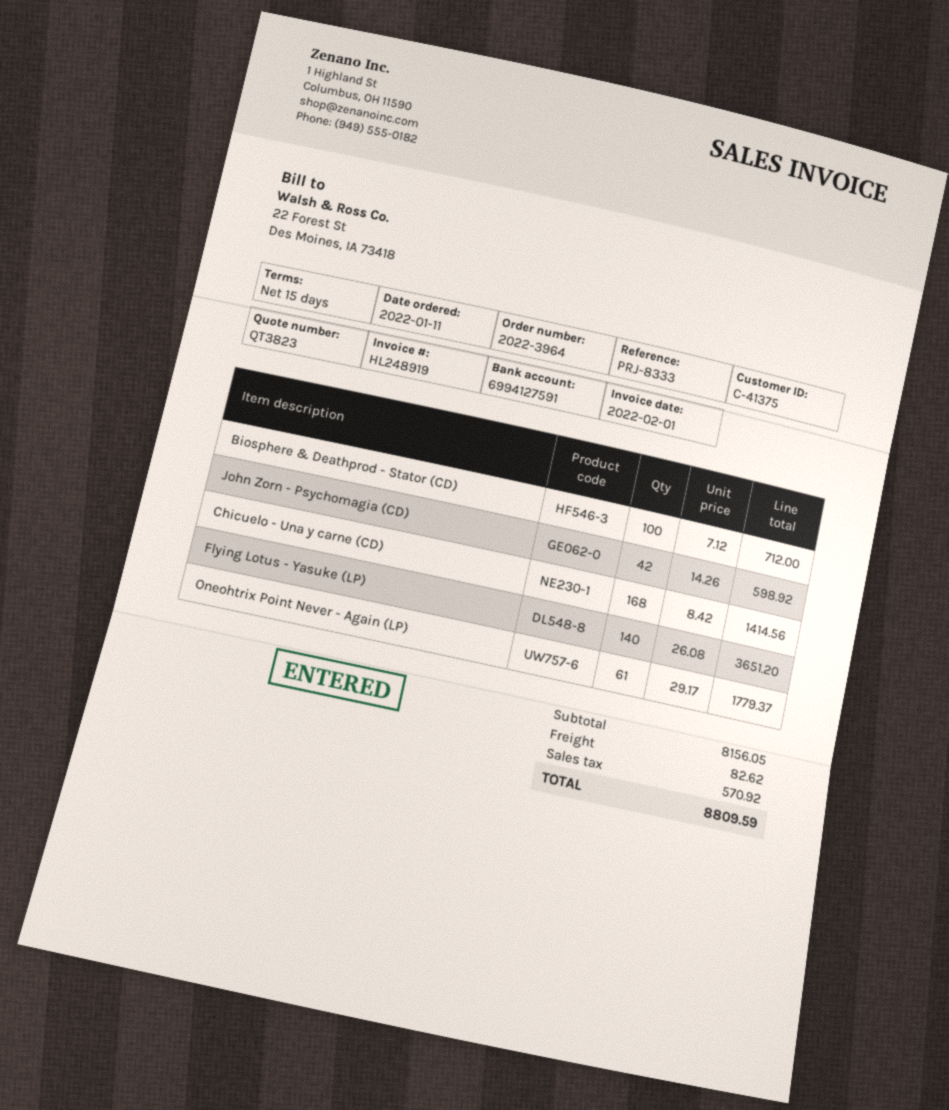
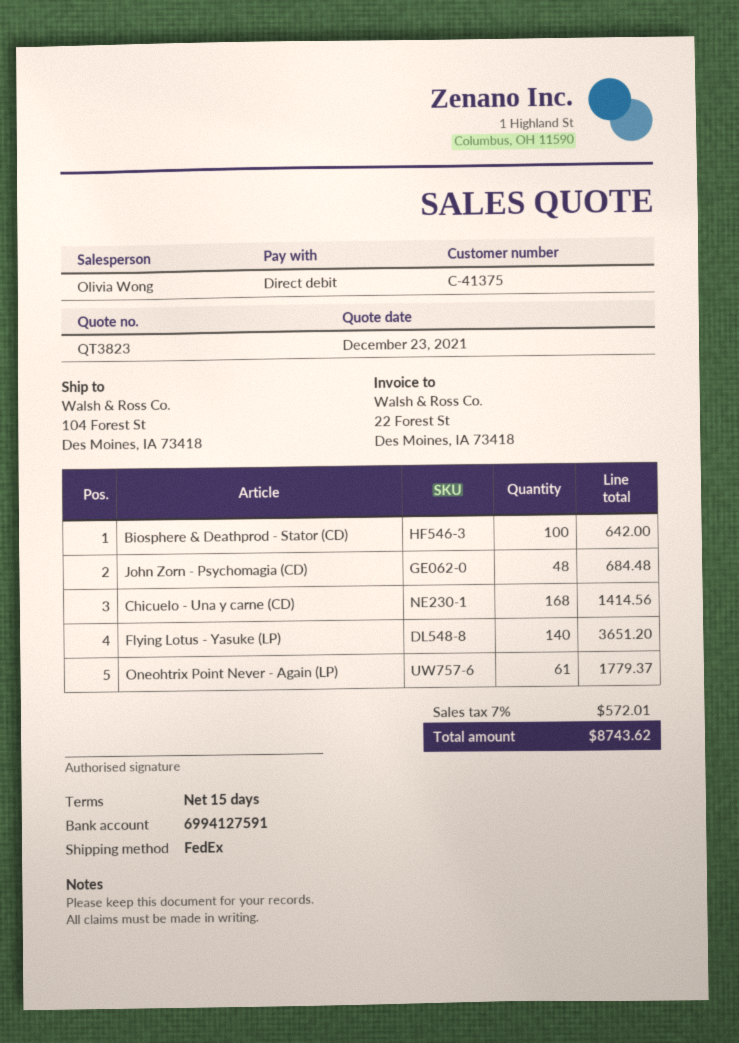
Biosphere & Deathprod - Stator (CD): 100 for 712.00 -> 100 for 642.00
John Zorn - Psychomagia (CD): 42 for 598.92 -> 48 for 684.48
shipping: 82.62 -> none
tax: 570.92 -> 572.01
total: 8809.59 -> 8743.62

